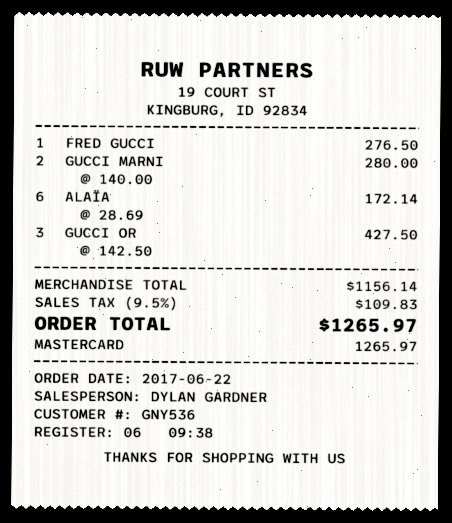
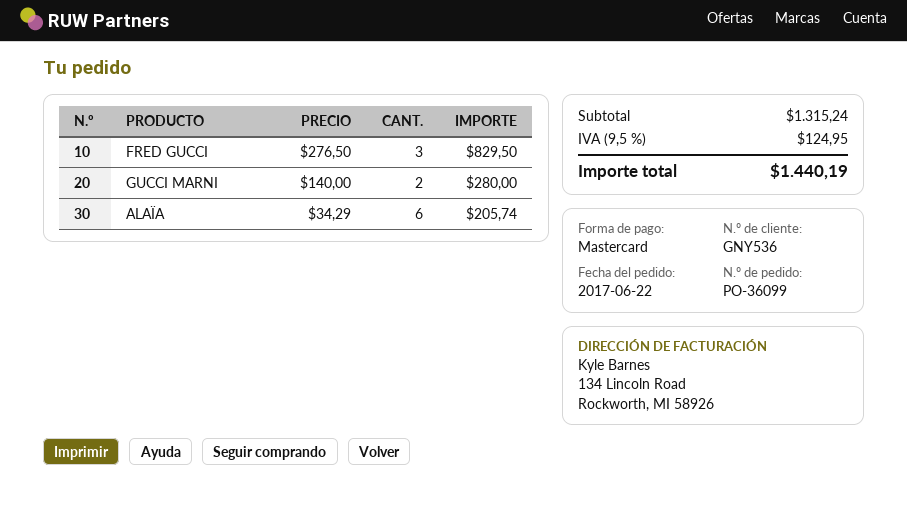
FRED GUCCI: 1 x 276.50 = 276.50 -> 3 x 276.50 = 829.50
ALAÏA: 6 x 28.69 = 172.14 -> 6 x 34.29 = 205.74
GUCCI OR: 3 x 142.50 = 427.50 -> none
subtotal: 1156.14 -> 1315.24
tax: 9.5% = 109.83 -> 9.5% = 124.95
total: 1265.97 -> 1440.19

